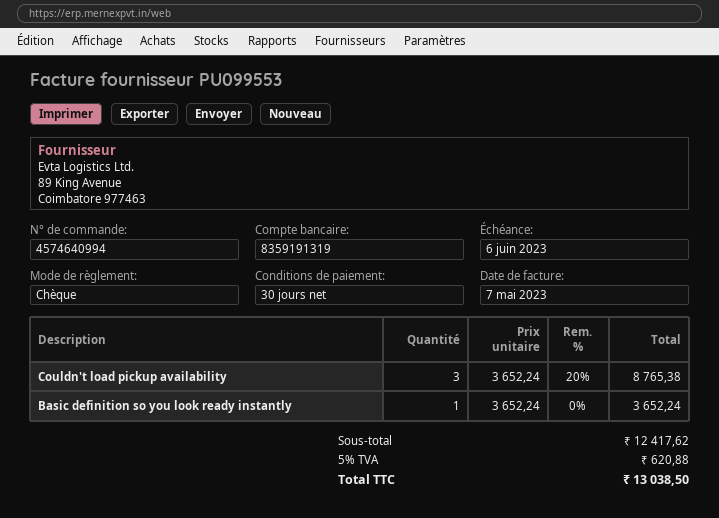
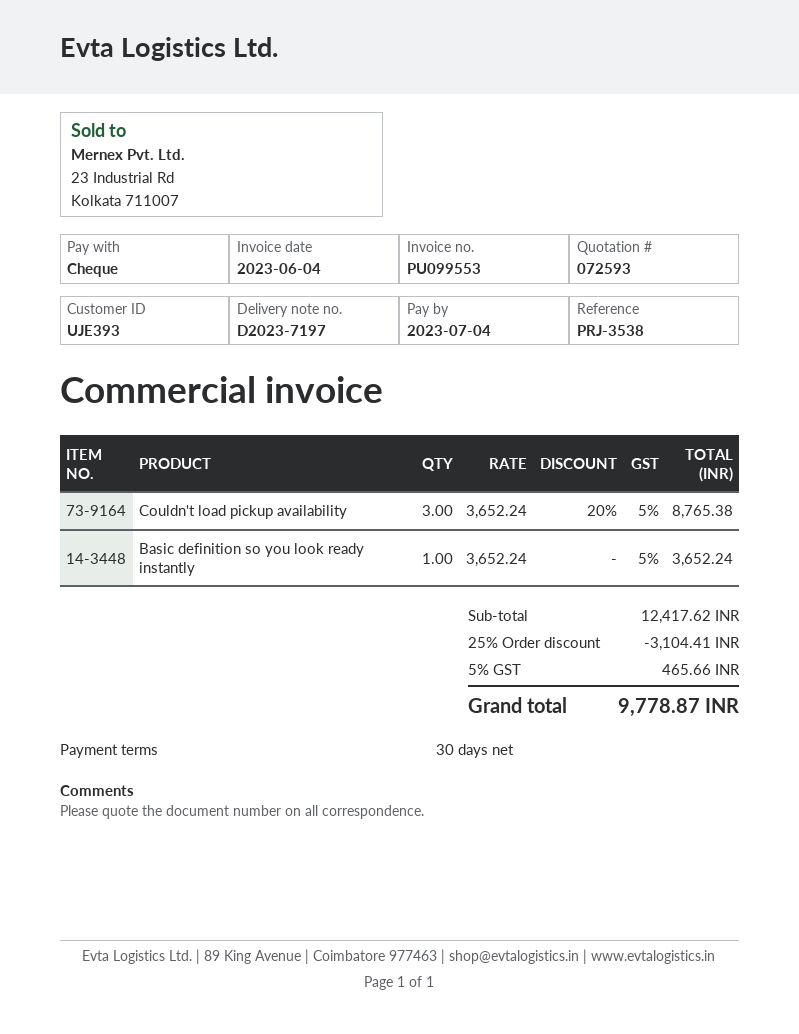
invoice date: 2023-05-07 -> 2023-06-04
due date: 2023-06-06 -> 2023-07-04
discount: none -> 25% = 3104.41
tax: 5% = 620.88 -> 5% = 465.66
total: 13038.50 -> 9778.87

